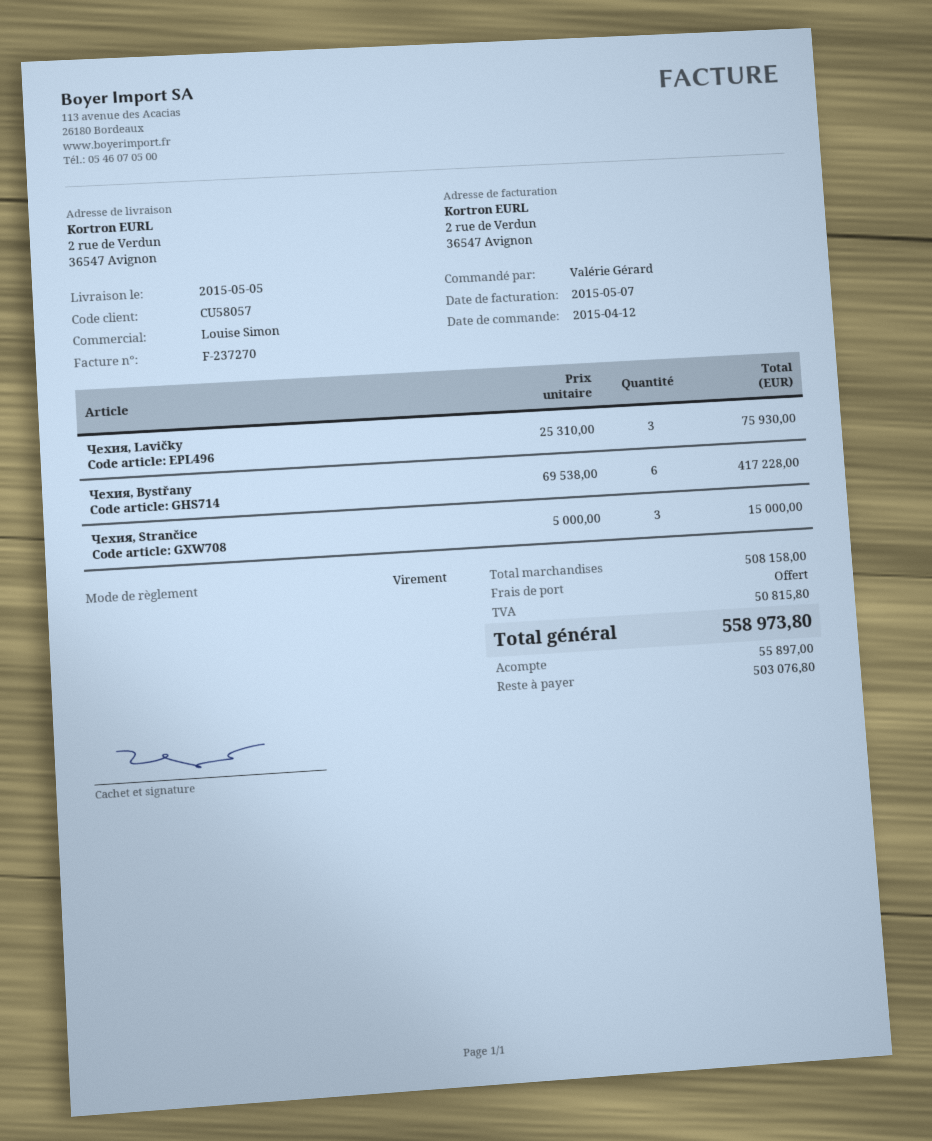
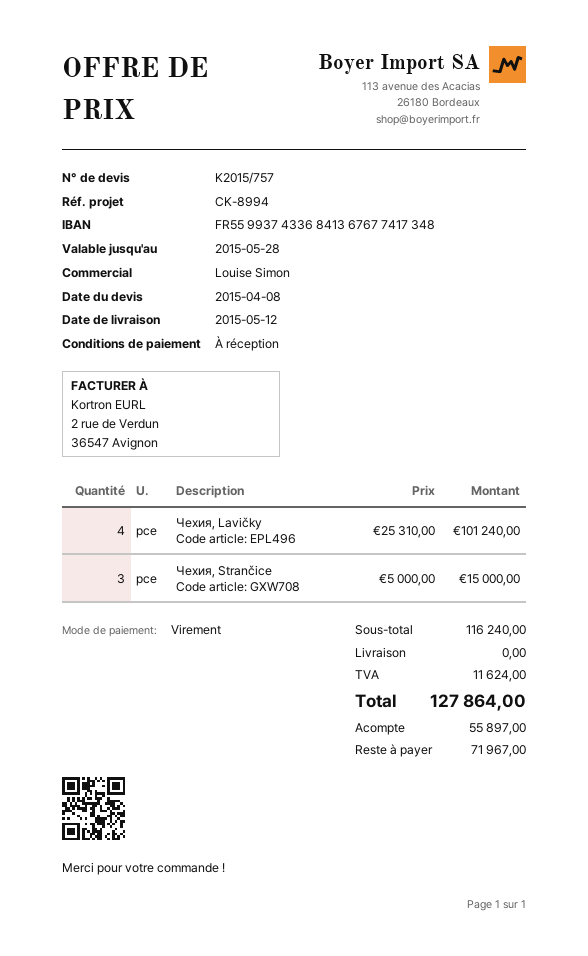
delivery date: 2015-05-05 -> 2015-05-12
Чехия, Lavičky: 3 x 25310.00 = 75930.00 -> 4 x 25310.00 = 101240.00
Чехия, Bystřany: 6 x 69538.00 = 417228.00 -> none
subtotal: 508158.00 -> 116240.00
tax: 50815.80 -> 11624.00
total: 558973.80 -> 127864.00
balance: 503076.80 -> 71967.00

